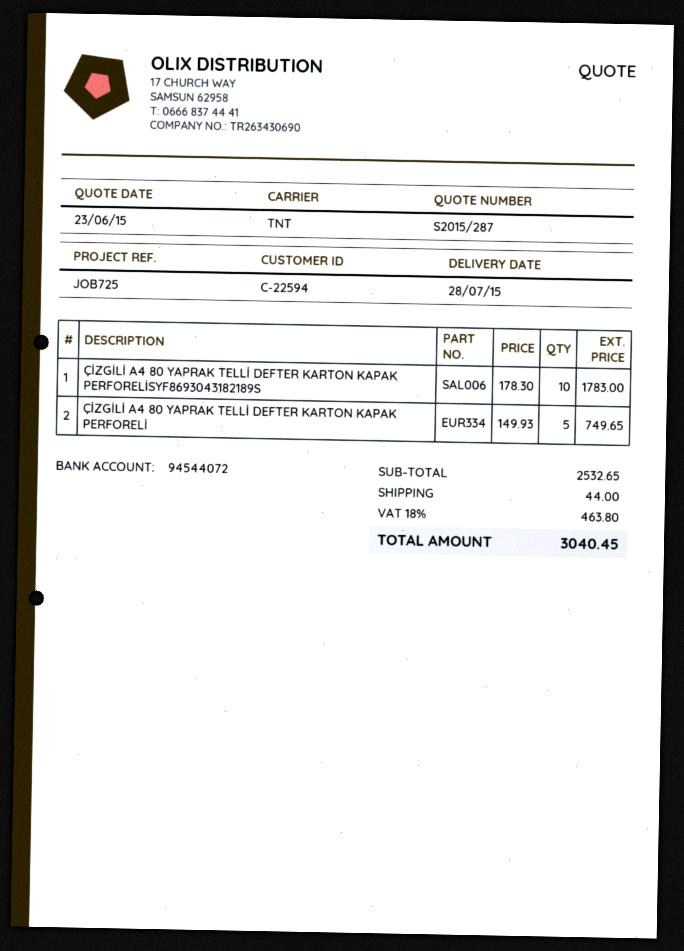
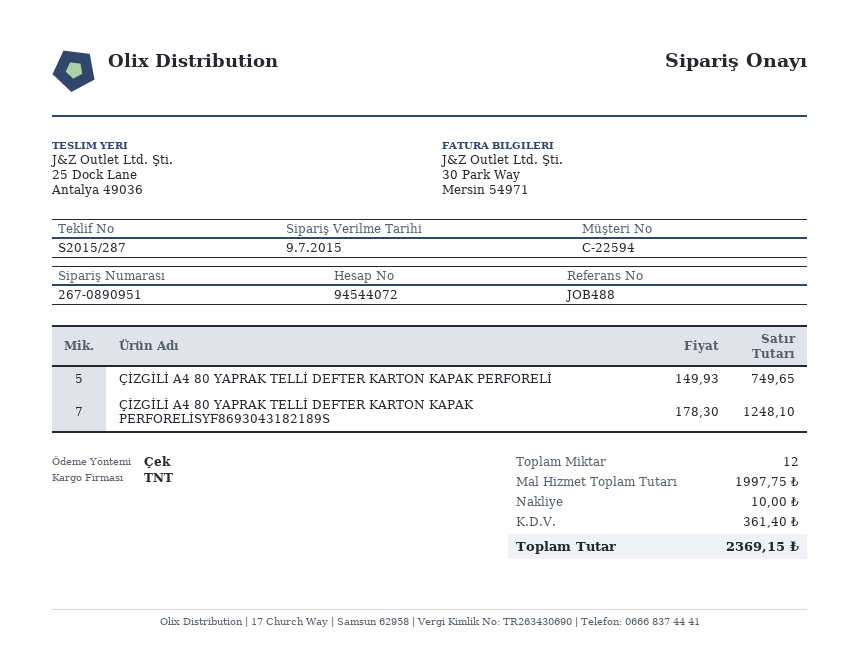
reference: JOB725 -> JOB488
ÇİZGİLİ A4 80 YAPRAK TELLİ DEFTER KARTON KAPAK PERFORELİSYF8693043182189S: 10 x 178.30 = 1783.00 -> 7 x 178.30 = 1248.10
subtotal: 2532.65 -> 1997.75
shipping: 44.00 -> 10.00
tax: 463.80 -> 361.40
total: 3040.45 -> 2369.15

